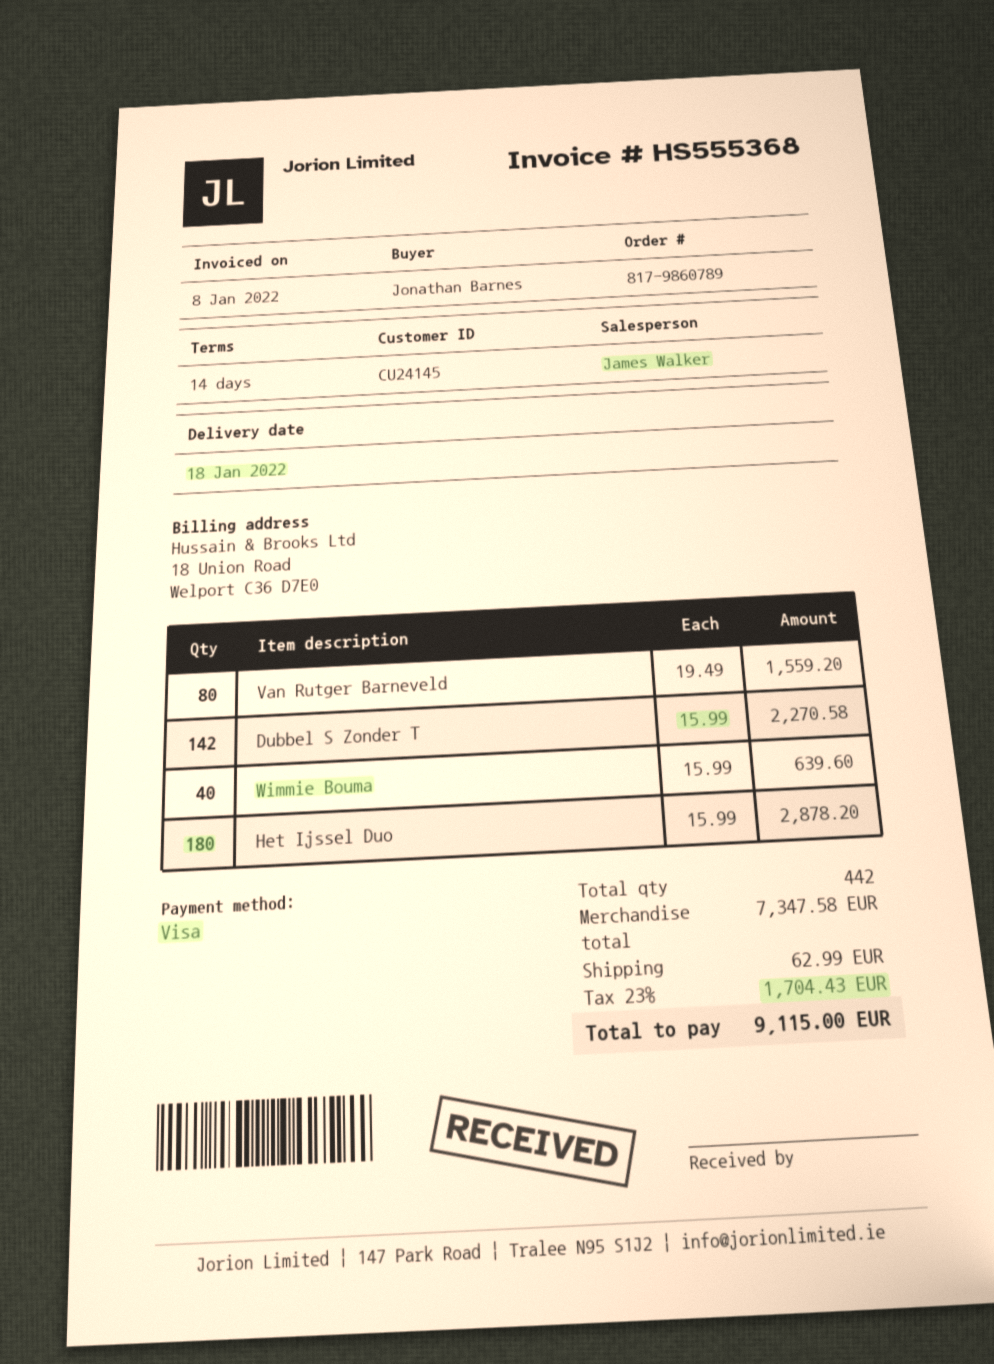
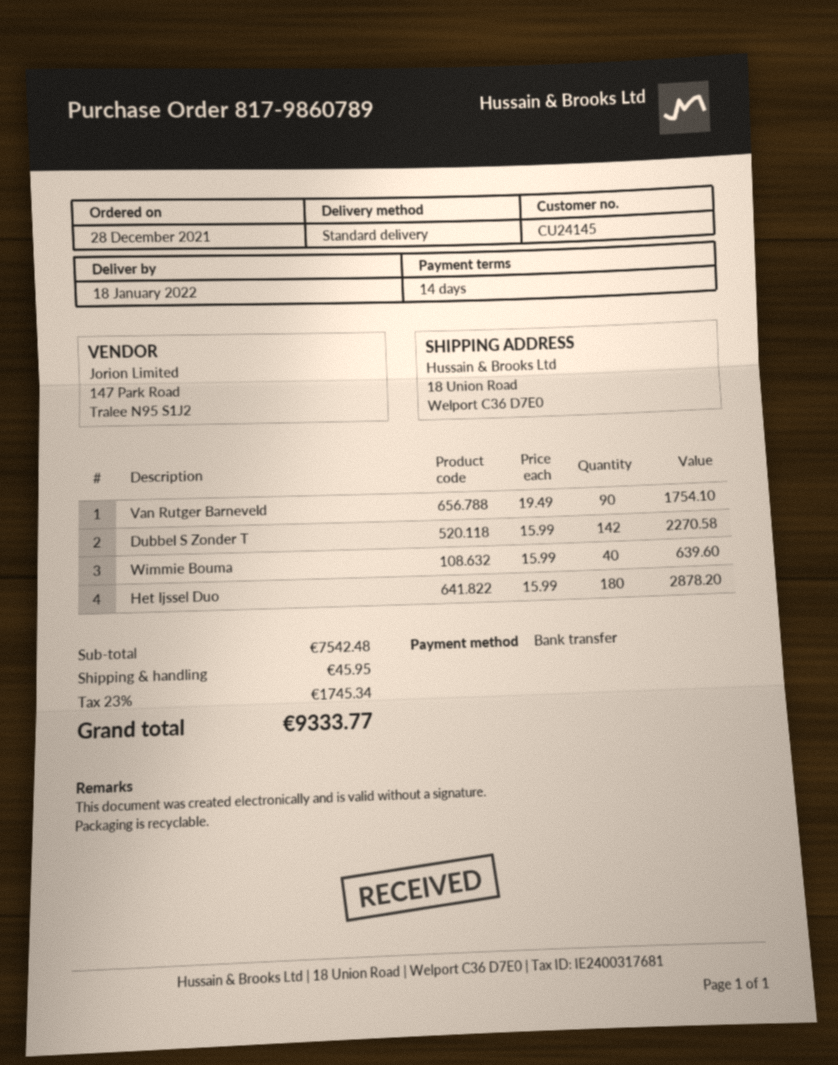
payment method: Visa -> bank transfer
Van Rutger Barneveld: 80 x 19.49 = 1559.20 -> 90 x 19.49 = 1754.10
subtotal: 7347.58 -> 7542.48
shipping: 62.99 -> 45.95
tax: 23% = 1704.43 -> 23% = 1745.34
total: 9115.00 -> 9333.77

